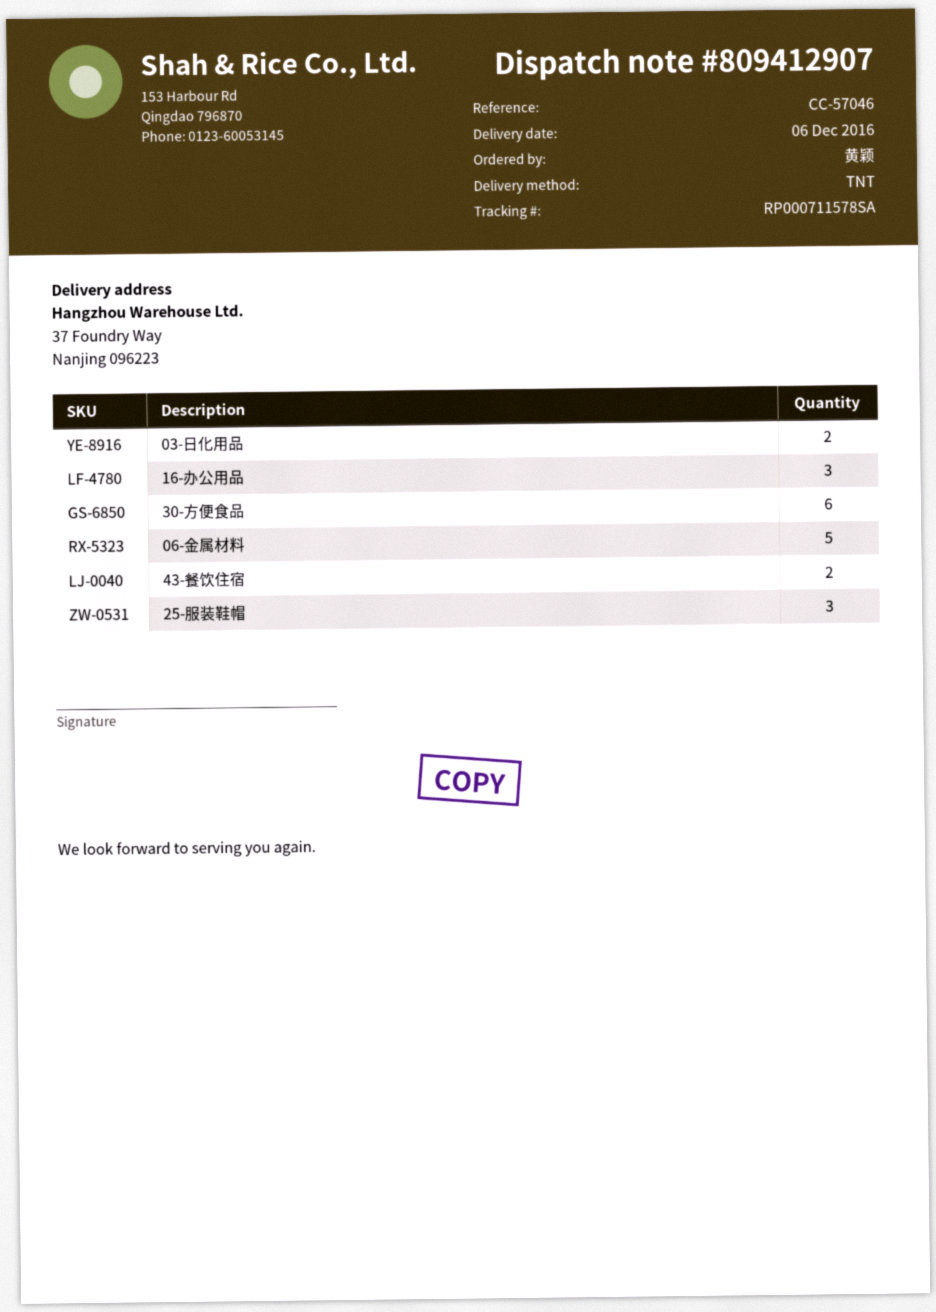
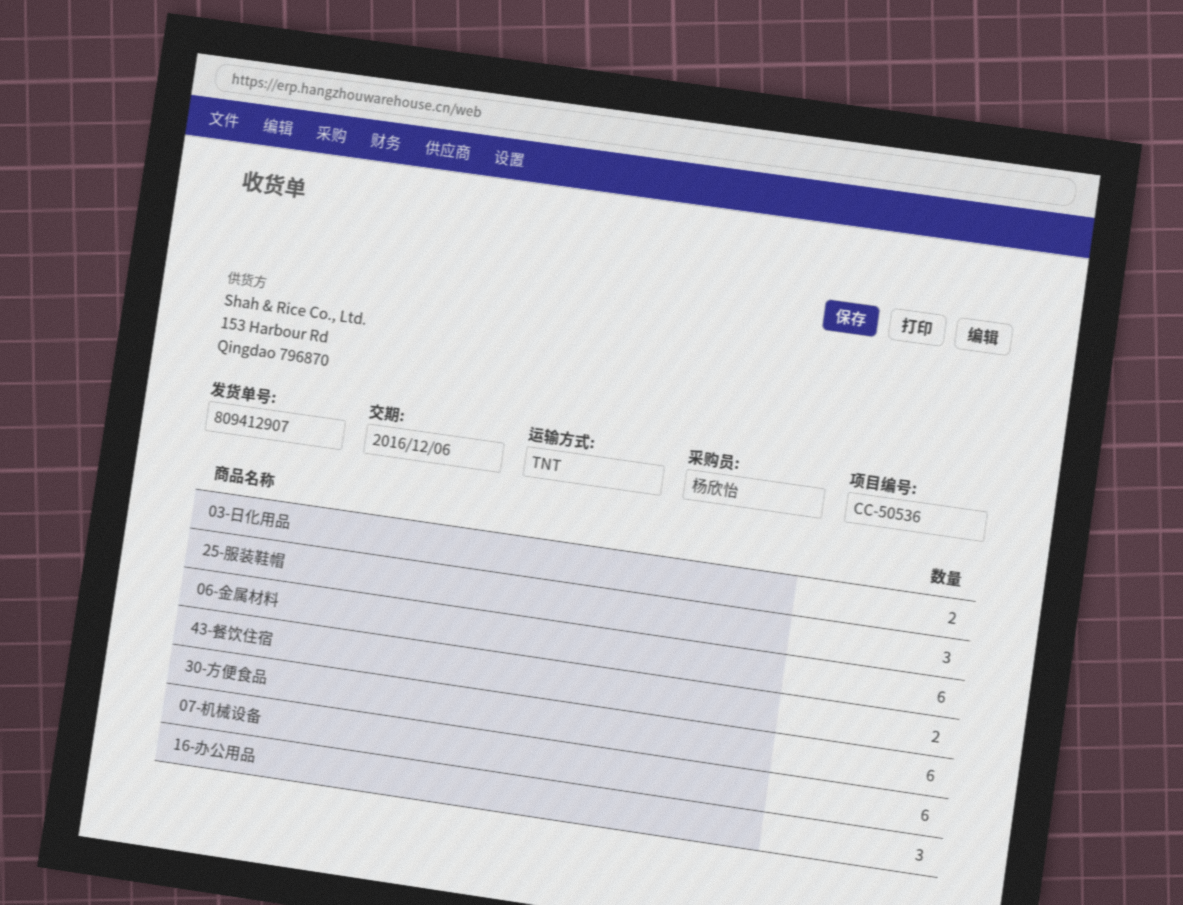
reference: CC-57046 -> CC-50536
ordered by: 黄颖 -> 杨欣怡
06-金属材料: 5 -> 6
07-机械设备: none -> 6

